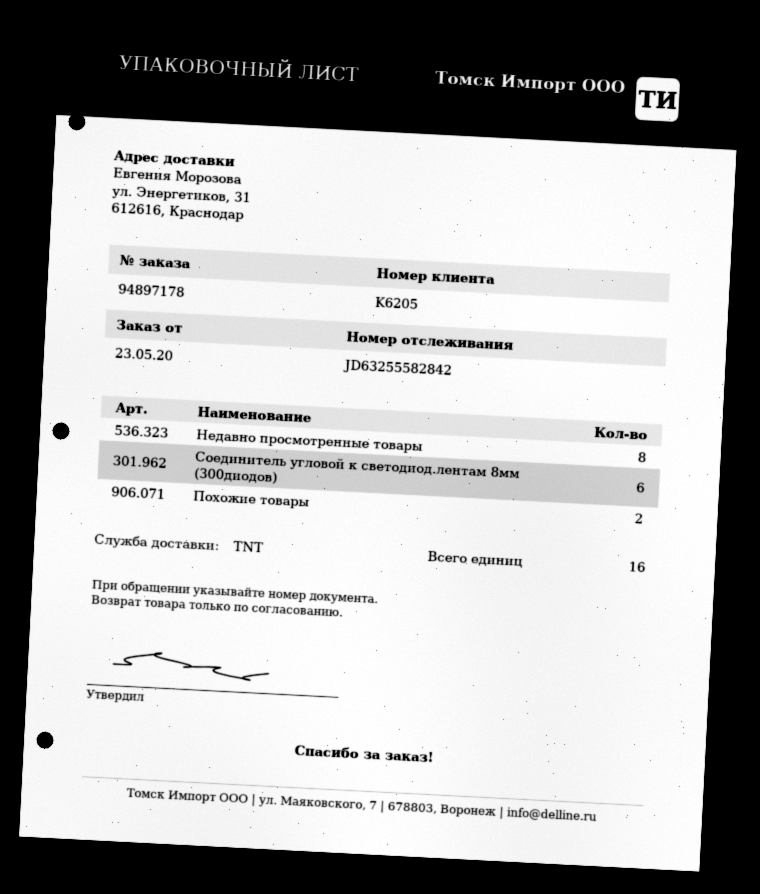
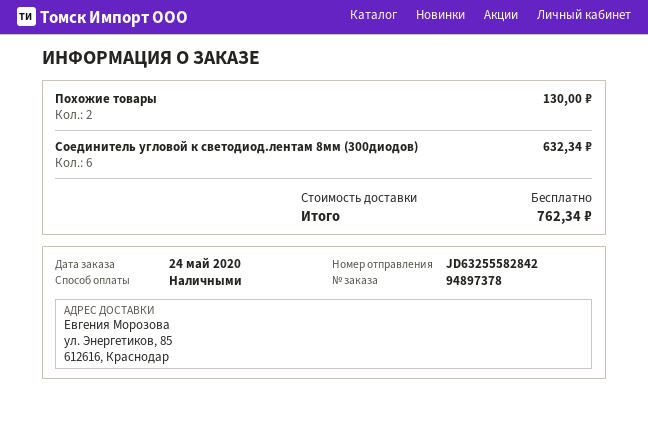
order number: 94897178 -> 94897378
order date: 2020-05-23 -> 2020-05-24
ship to: ул. Энергетиков, 31, 612616, Краснодар -> ул. Энергетиков, 85, 612616, Краснодар
Недавно просмотренные товары: 8 -> none

